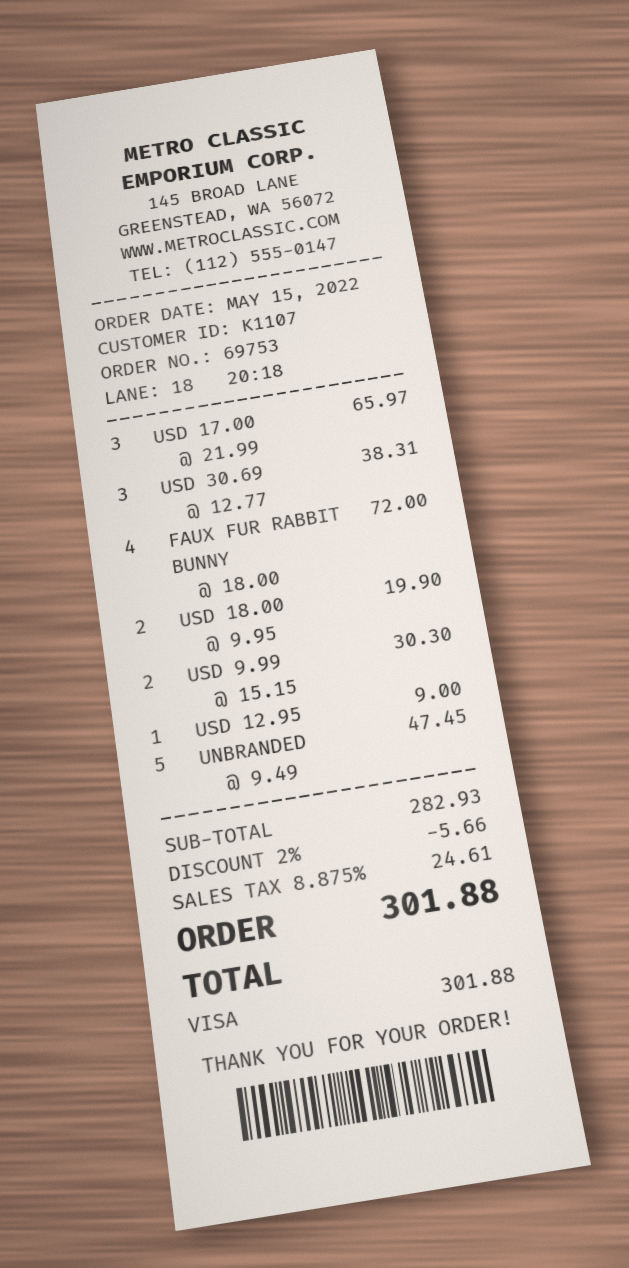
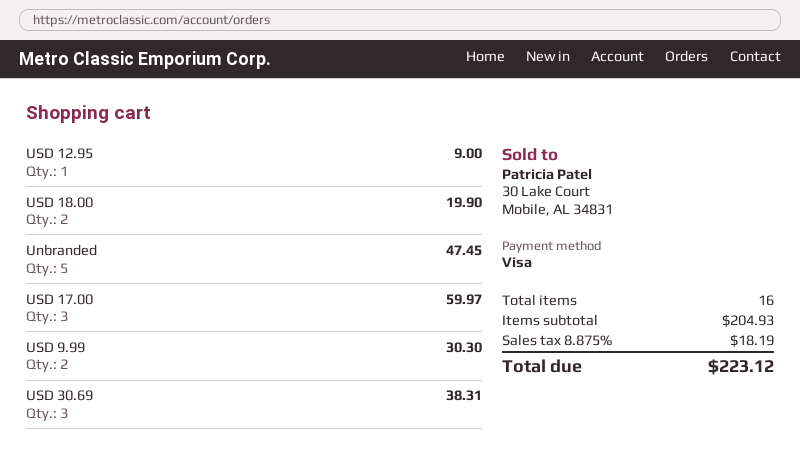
USD 17.00: 3 for 65.97 -> 3 for 59.97
FAUX FUR RABBIT BUNNY: 4 for 72.00 -> none
subtotal: 282.93 -> 204.93
discount: 2% = 5.66 -> none
tax: 8.875% = 24.61 -> 8.875% = 18.19
total: 301.88 -> 223.12

